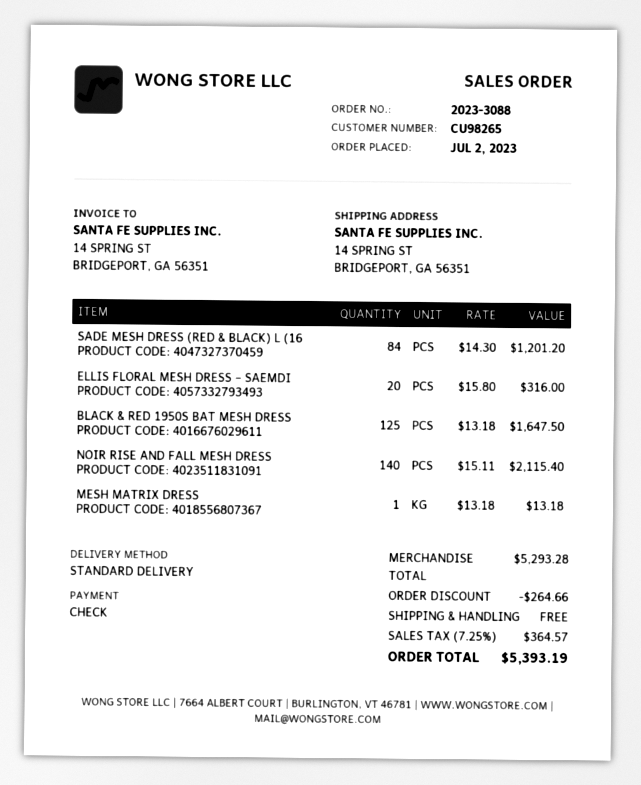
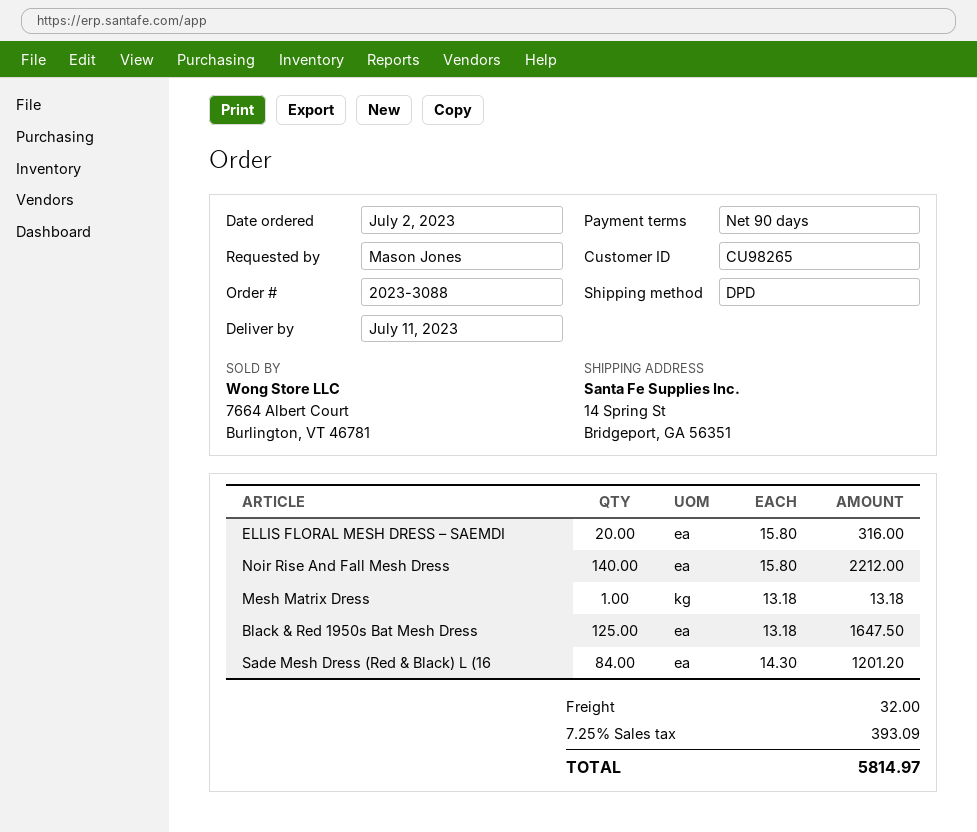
shipping method: standard -> DPD
NOIR RISE AND FALL MESH DRESS: 140 x 15.11 = 2115.40 -> 140 x 15.80 = 2212.00
discount: 264.66 -> none
shipping: 0.00 -> 32.00
tax: 7.25% = 364.57 -> 7.25% = 393.09
total: 5393.19 -> 5814.97

